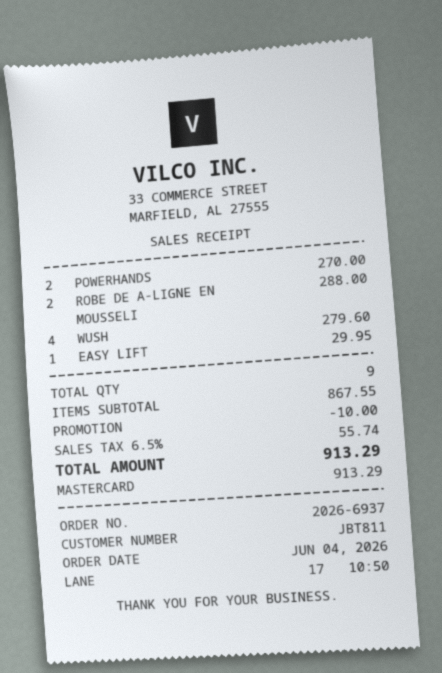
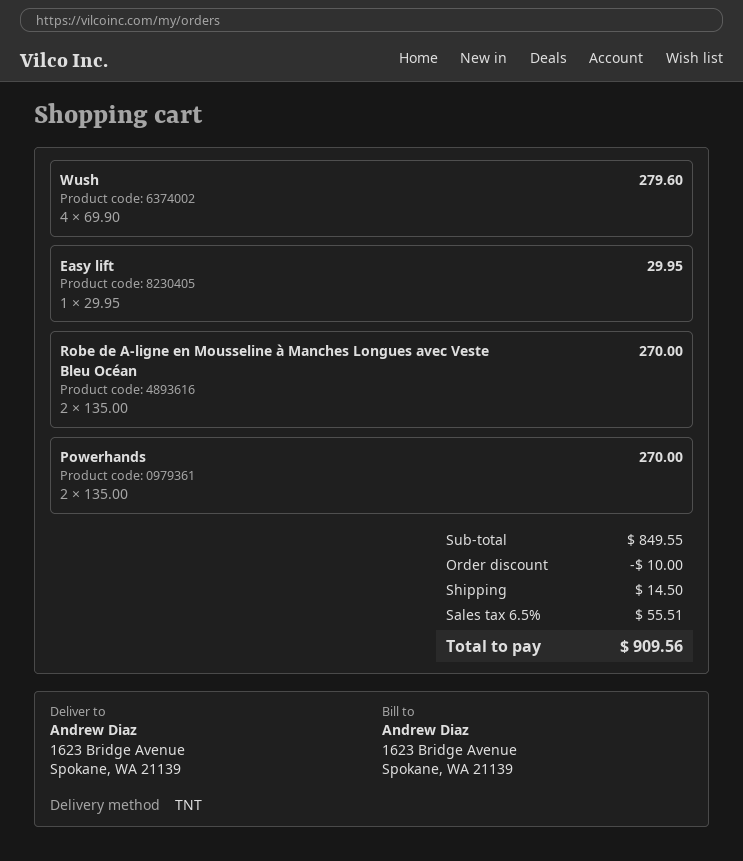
ROBE DE A-LIGNE EN MOUSSELI: 2 for 288.00 -> 2 for 270.00
subtotal: 867.55 -> 849.55
shipping: none -> 14.50
tax: 6.5% = 55.74 -> 6.5% = 55.51
total: 913.29 -> 909.56

